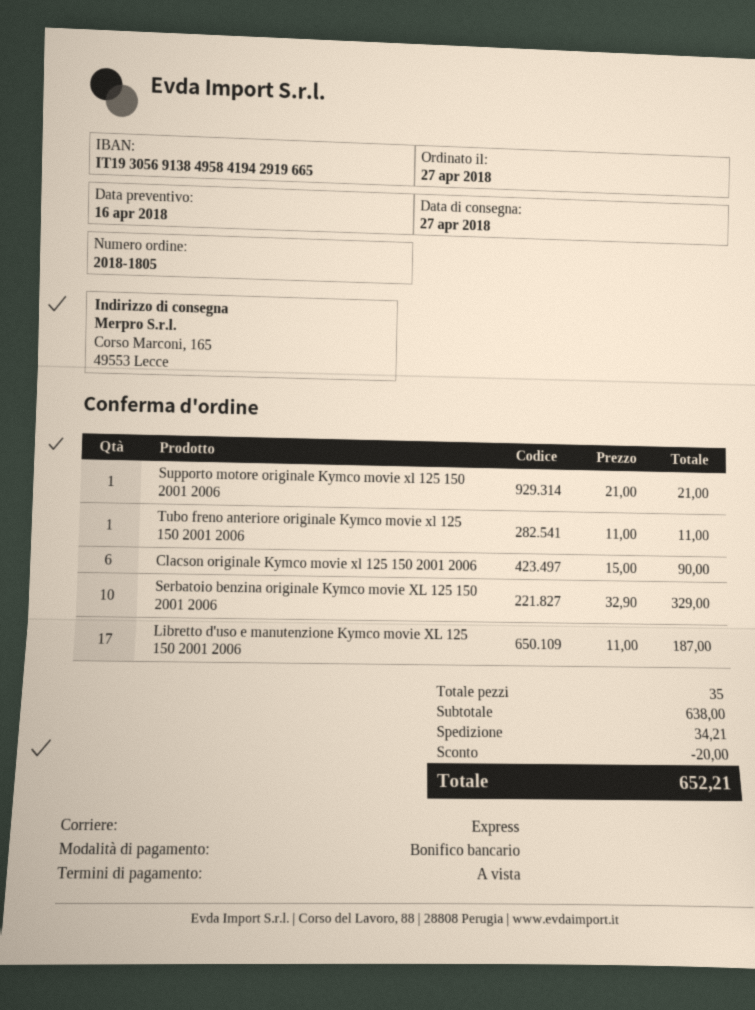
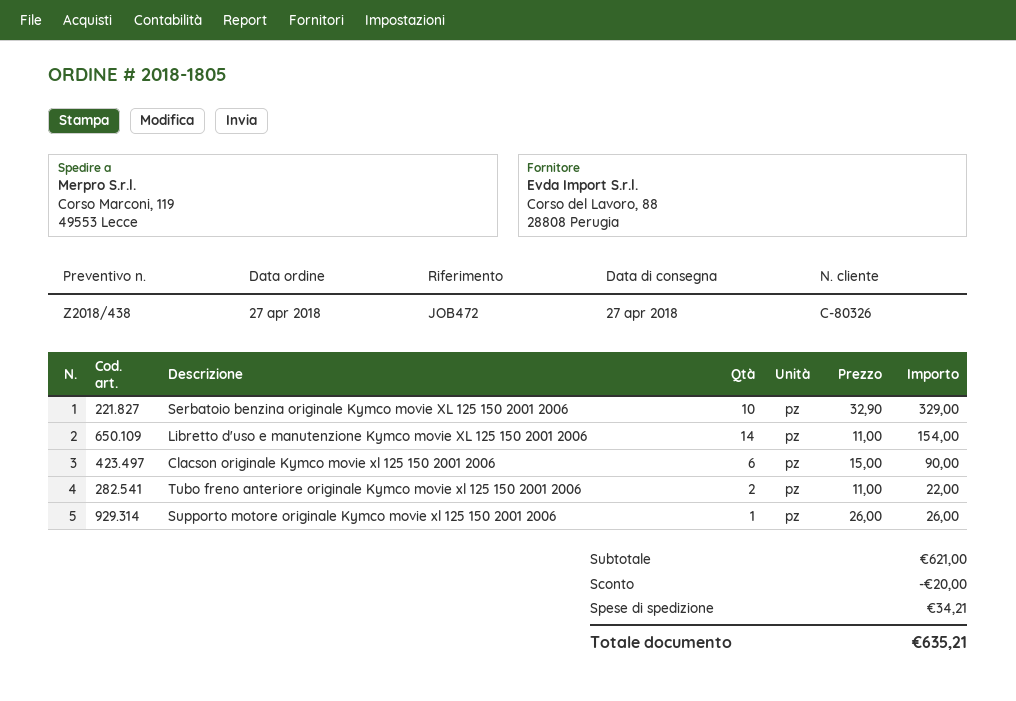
ship to: Corso Marconi, 165, 49553 Lecce -> Corso Marconi, 119, 49553 Lecce
Supporto motore originale Kymco movie xl 125 150 2001 2006: 1 x 21.00 = 21.00 -> 1 x 26.00 = 26.00
Tubo freno anteriore originale Kymco movie xl 125 150 2001 2006: 1 x 11.00 = 11.00 -> 2 x 11.00 = 22.00
Libretto d'uso e manutenzione Kymco movie XL 125 150 2001 2006: 17 x 11.00 = 187.00 -> 14 x 11.00 = 154.00
subtotal: 638.00 -> 621.00
total: 652.21 -> 635.21

